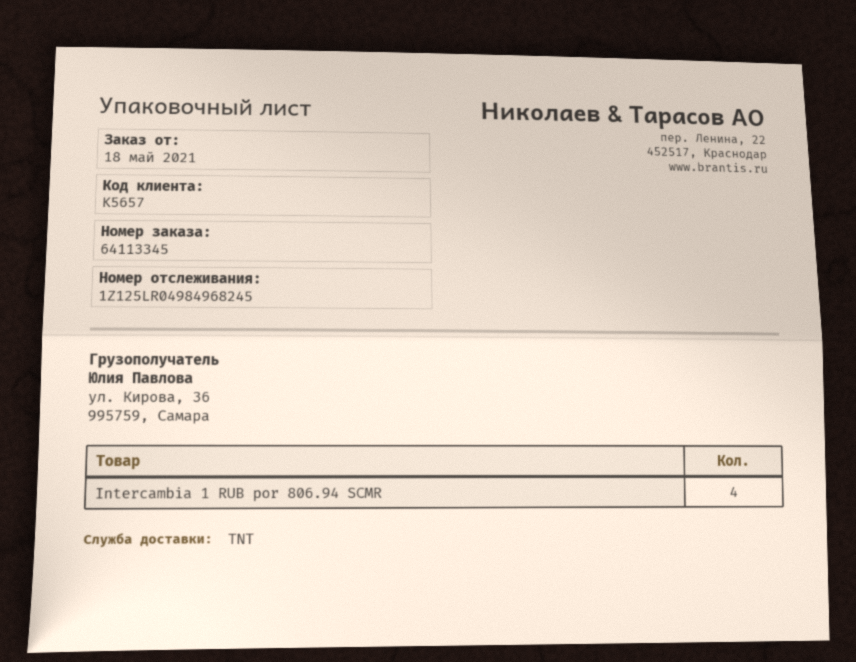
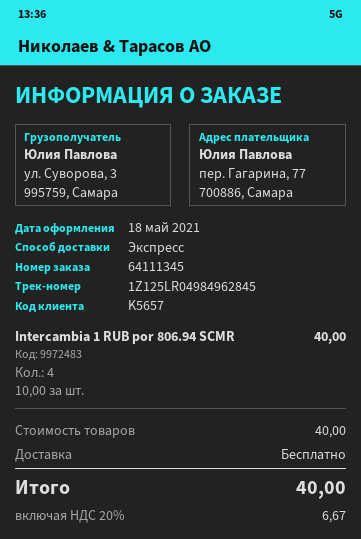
order number: 64113345 -> 64111345
shipping method: TNT -> express
tracking number: 1Z125LR04984968245 -> 1Z125LR04984962845
ship to: ул. Кирова, 36, 995759, Самара -> ул. Суворова, 3, 995759, Самара

